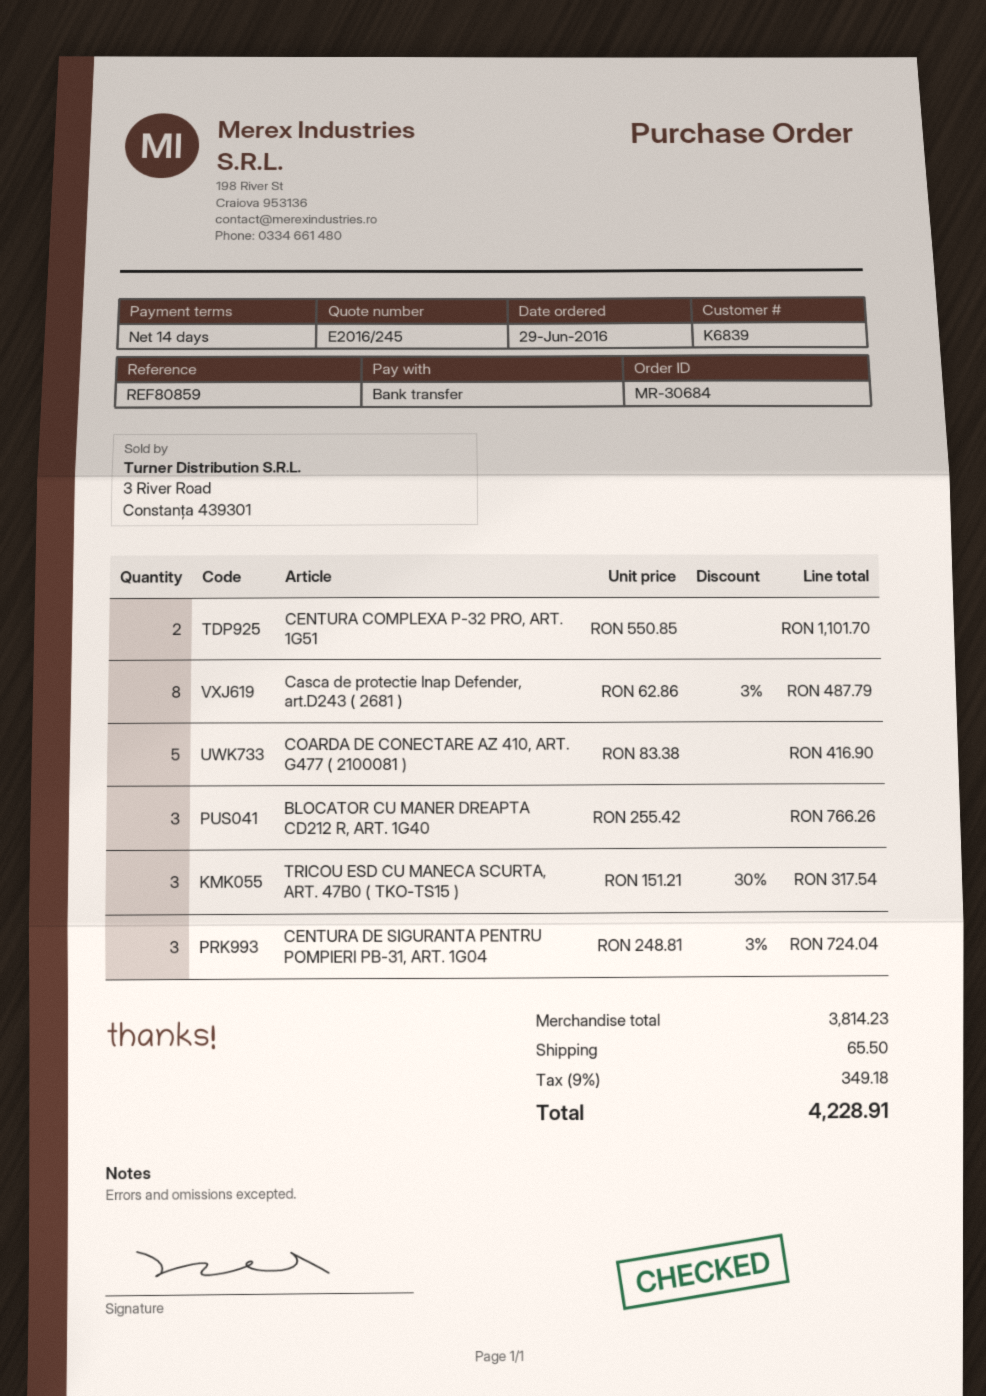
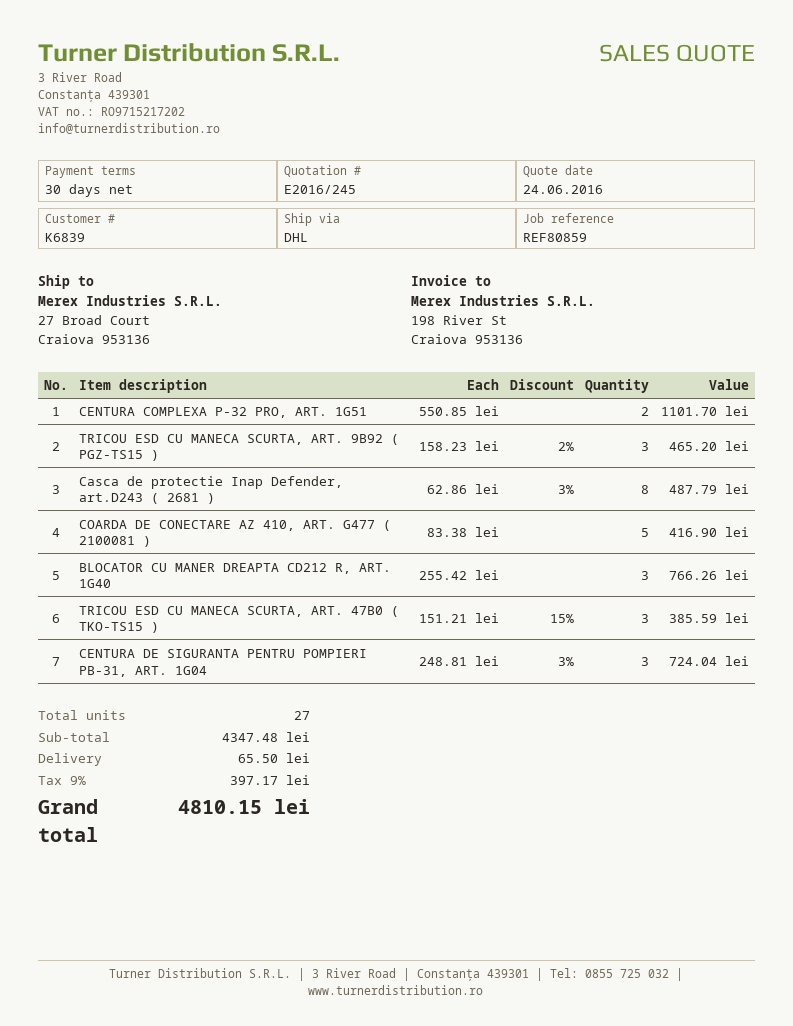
payment terms: 14 days -> 30 days
TRICOU ESD CU MANECA SCURTA, ART. 47B0 ( TKO-TS15 ): 3 x 151.21 - 30% = 317.54 -> 3 x 151.21 - 15% = 385.59
TRICOU ESD CU MANECA SCURTA, ART. 9B92 ( PGZ-TS15 ): none -> 3 x 158.23 - 2% = 465.20
subtotal: 3814.23 -> 4347.48
tax: 9% = 349.18 -> 9% = 397.17
total: 4228.91 -> 4810.15

